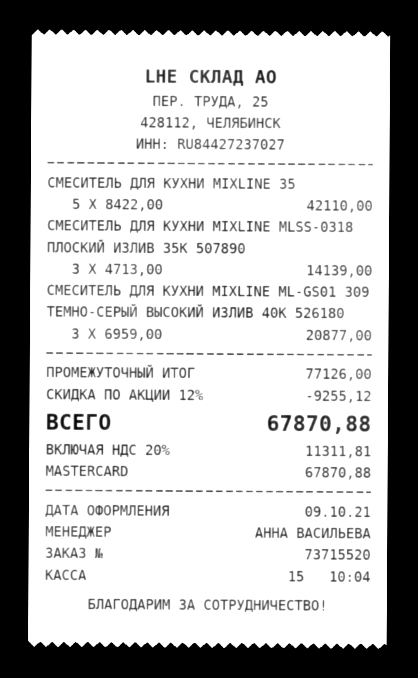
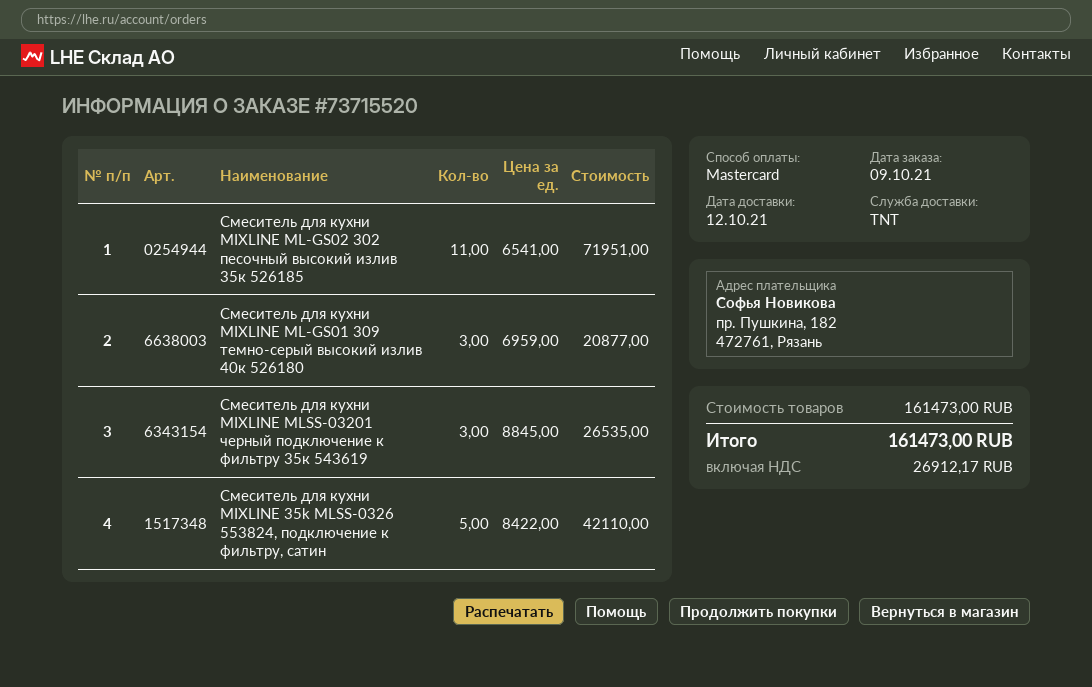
СМЕСИТЕЛЬ ДЛЯ КУХНИ MIXLINE MLSS-0318 ПЛОСКИЙ ИЗЛИВ 35К 507890: 3 x 4713.00 = 14139.00 -> none
Смеситель для кухни MIXLINE ML-GS02 302 песочный высокий излив 35к 526185: none -> 11 x 6541.00 = 71951.00
Смеситель для кухни MIXLINE MLSS-03201 черный подключение к фильтру 35к 543619: none -> 3 x 8845.00 = 26535.00
subtotal: 77126.00 -> 161473.00
discount: 12% = 9255.12 -> none
tax: 11311.81 -> 26912.17
total: 67870.88 -> 161473.00

